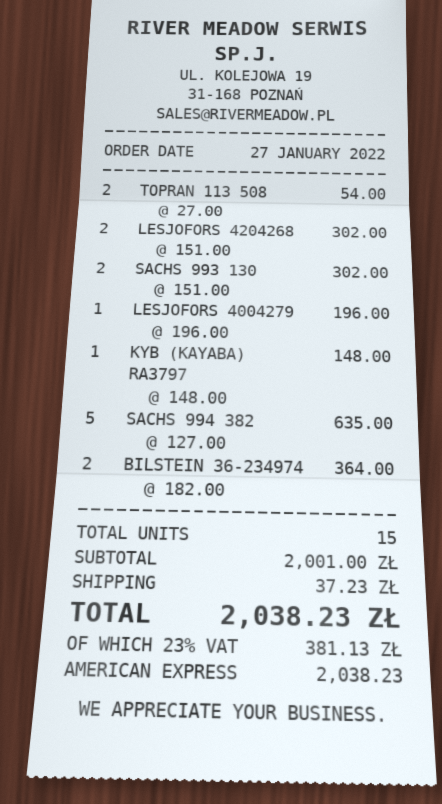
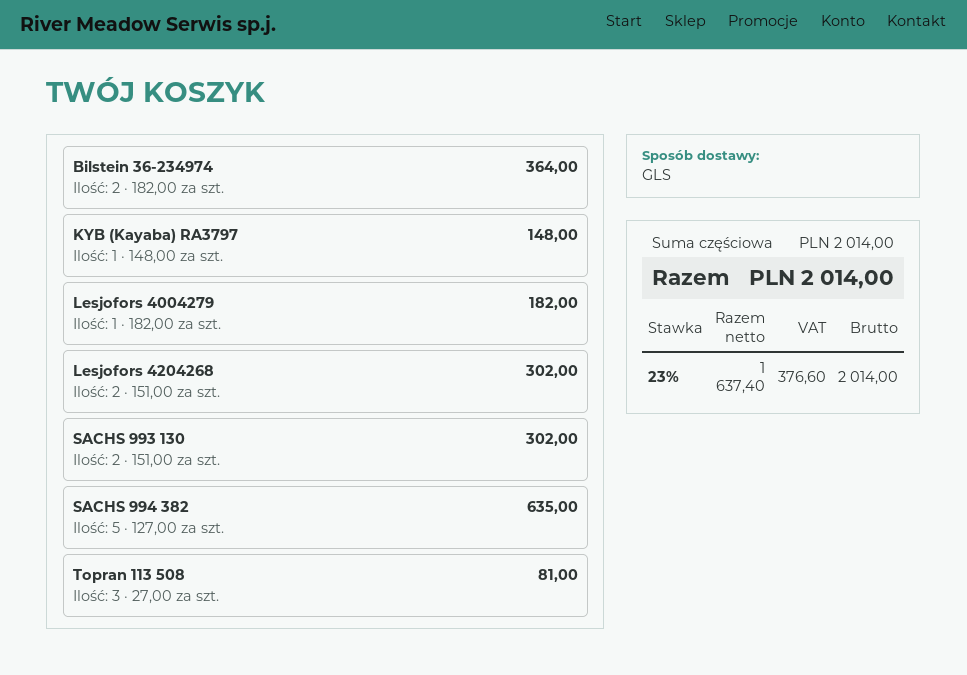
TOPRAN 113 508: 2 x 27.00 = 54.00 -> 3 x 27.00 = 81.00
LESJOFORS 4004279: 1 x 196.00 = 196.00 -> 1 x 182.00 = 182.00
subtotal: 2001.00 -> 2014.00
shipping: 37.23 -> none
tax: 23% = 381.13 -> 23% = 376.60
total: 2038.23 -> 2014.00

